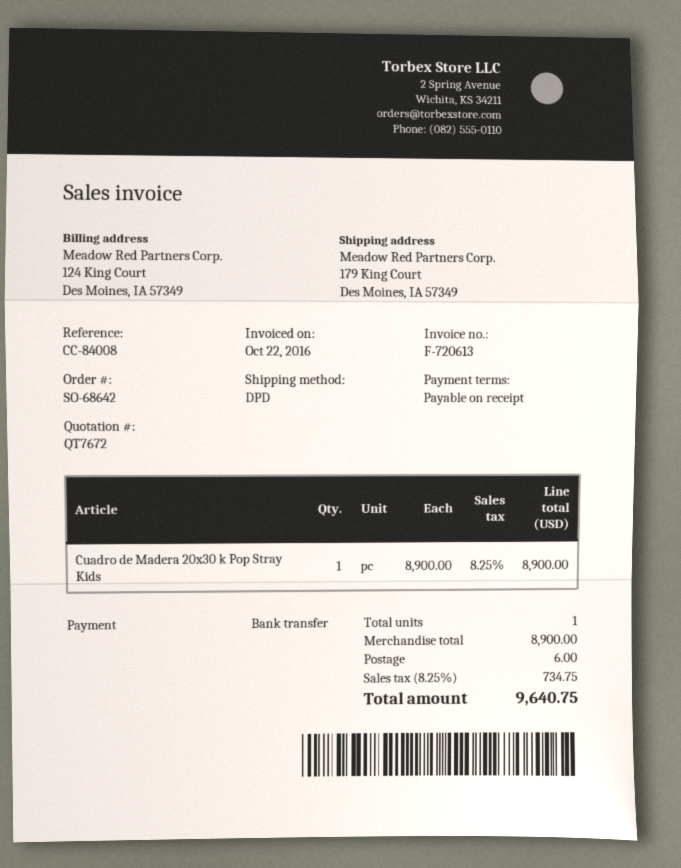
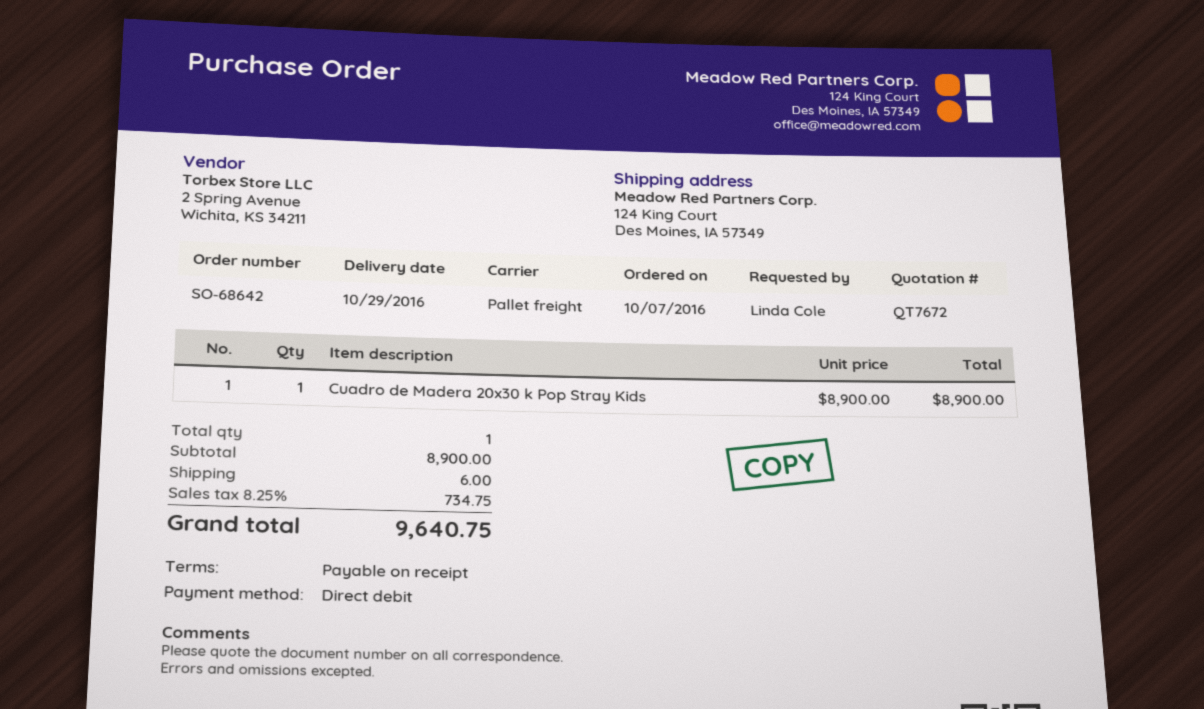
payment method: bank transfer -> direct debit
shipping method: DPD -> pallet freight
ship to: 179 King Court, Des Moines, IA 57349 -> 124 King Court, Des Moines, IA 57349

